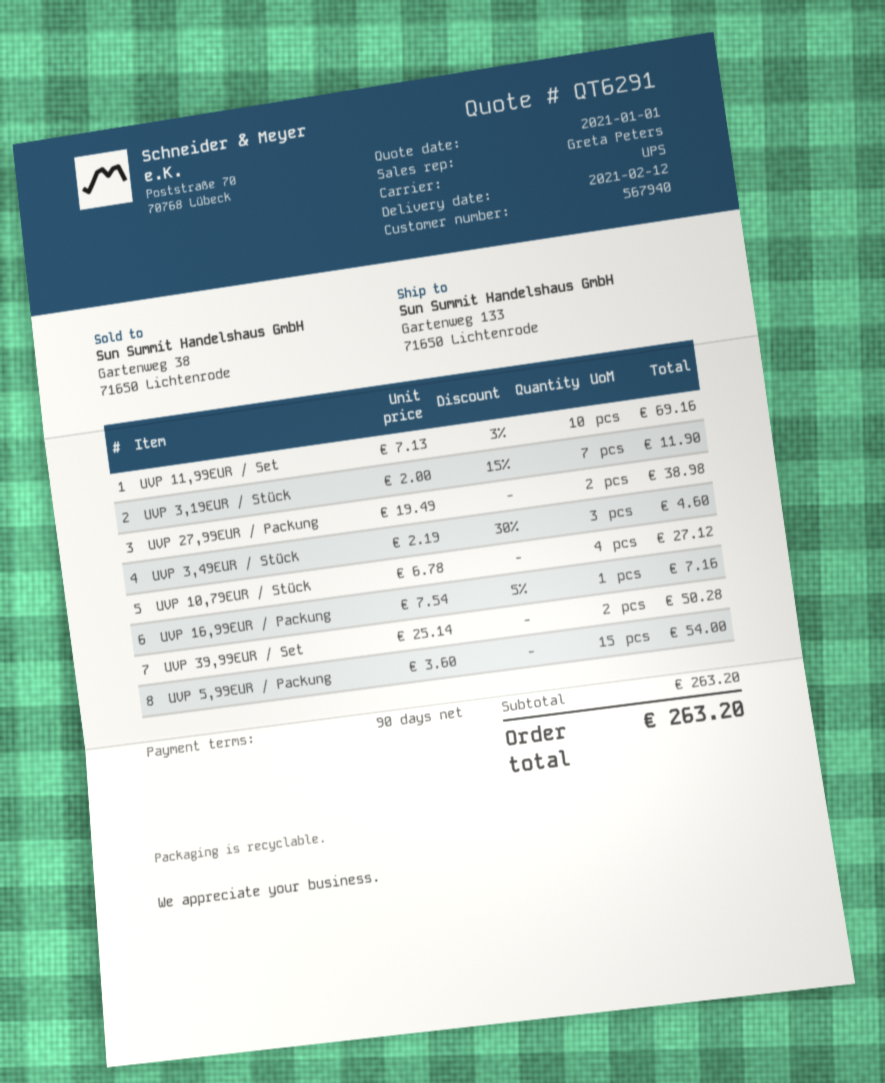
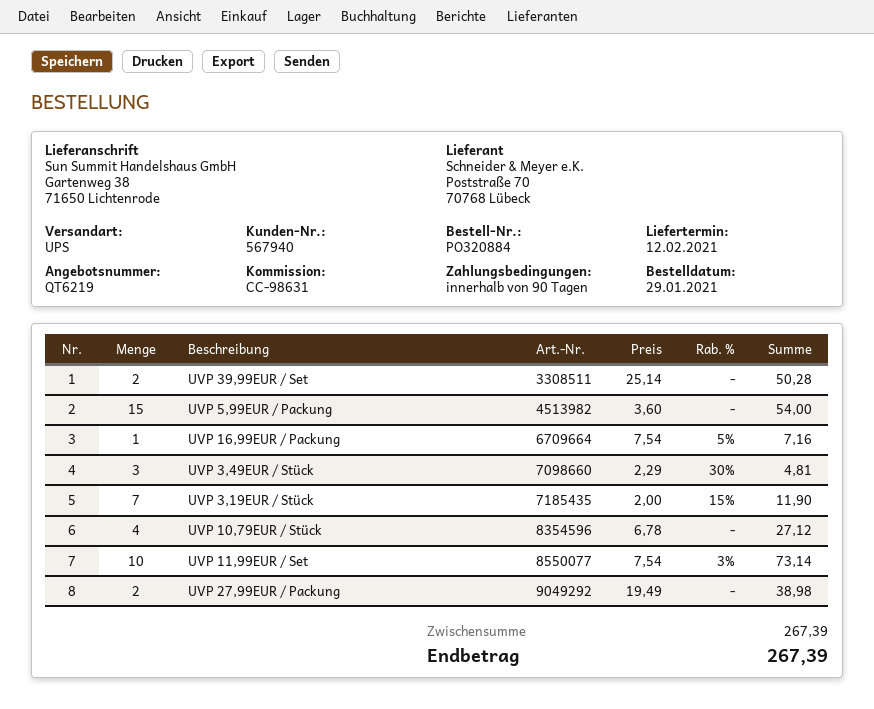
quote number: QT6291 -> QT6219
ship to: Gartenweg 133, 71650 Lichtenrode -> Gartenweg 38, 71650 Lichtenrode
UVP 11,99EUR / Set: 10 x 7.13 - 3% = 69.16 -> 10 x 7.54 - 3% = 73.14
UVP 3,49EUR / Stück: 3 x 2.19 - 30% = 4.60 -> 3 x 2.29 - 30% = 4.81
subtotal: 263.20 -> 267.39
total: 263.20 -> 267.39

